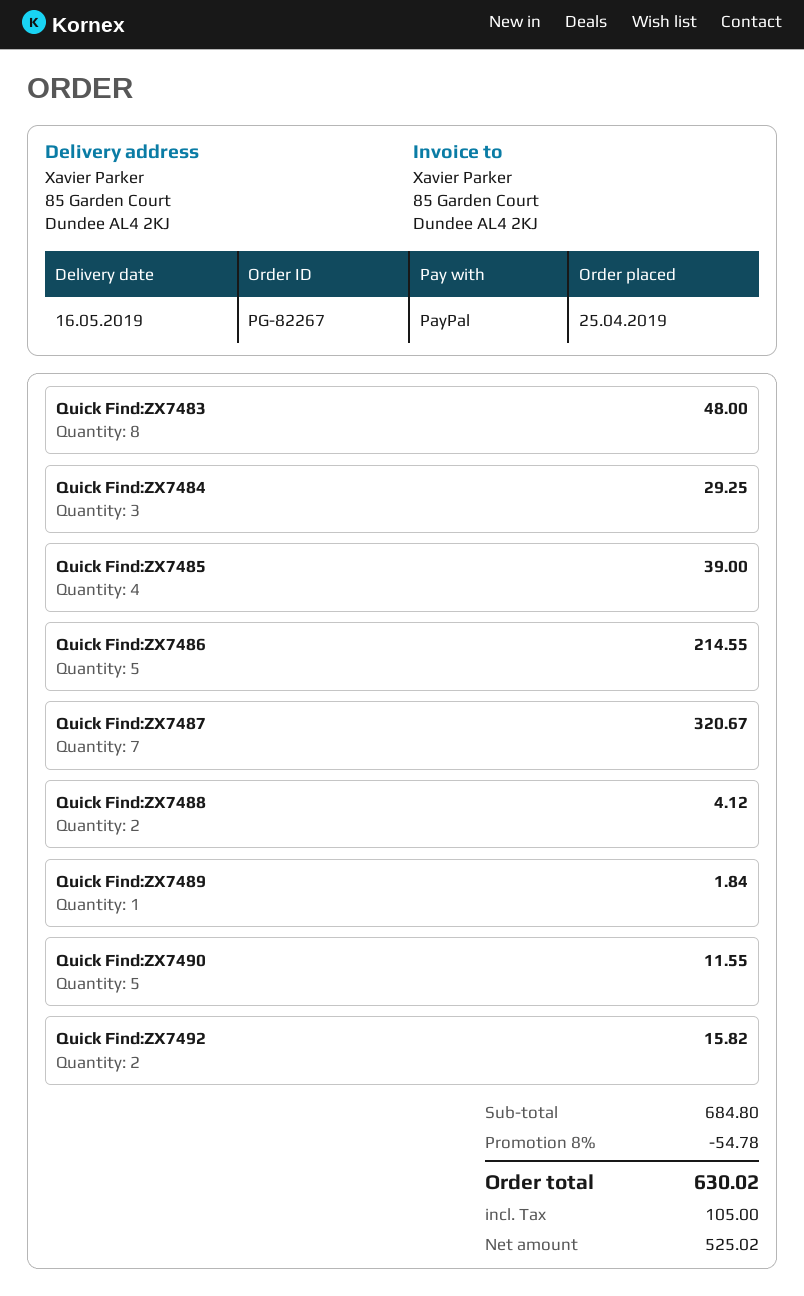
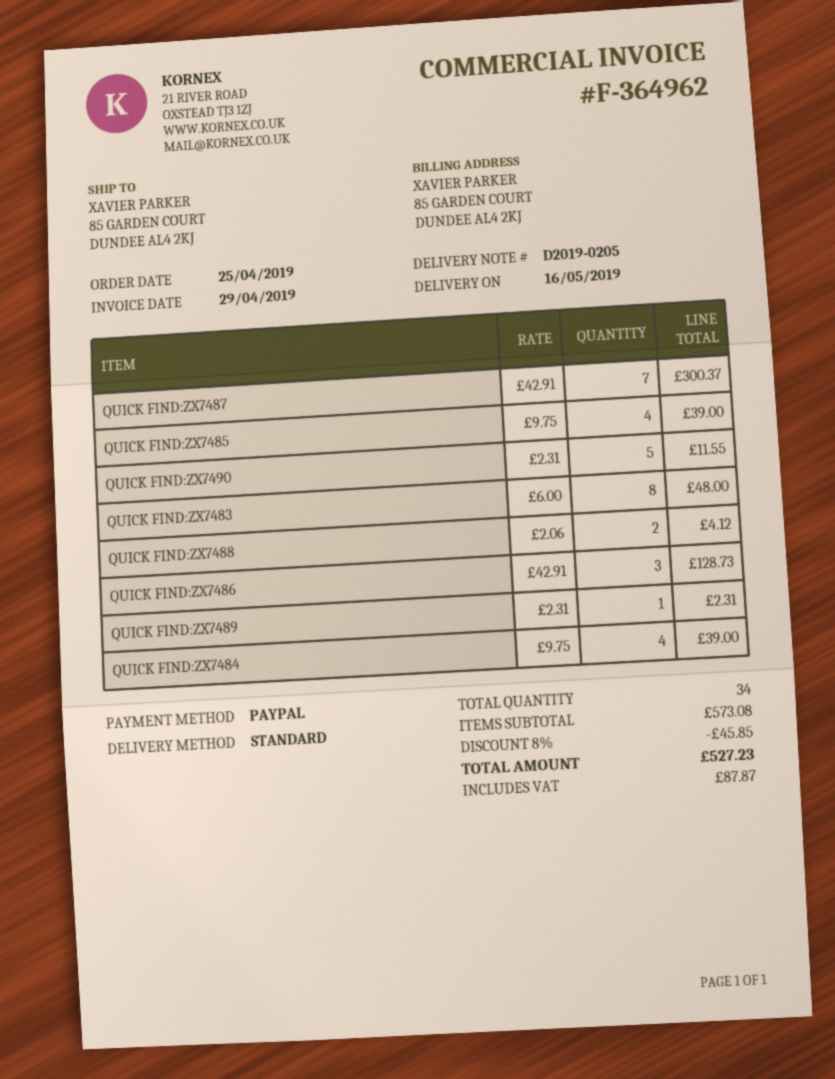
Quick Find:ZX7484: 3 for 29.25 -> 4 for 39.00
Quick Find:ZX7486: 5 for 214.55 -> 3 for 128.73
Quick Find:ZX7487: 7 for 320.67 -> 7 for 300.37
Quick Find:ZX7489: 1 for 1.84 -> 1 for 2.31
Quick Find:ZX7492: 2 for 15.82 -> none
subtotal: 684.80 -> 573.08
discount: 8% = 54.78 -> 8% = 45.85
tax: 105.00 -> 87.87
total: 630.02 -> 527.23

